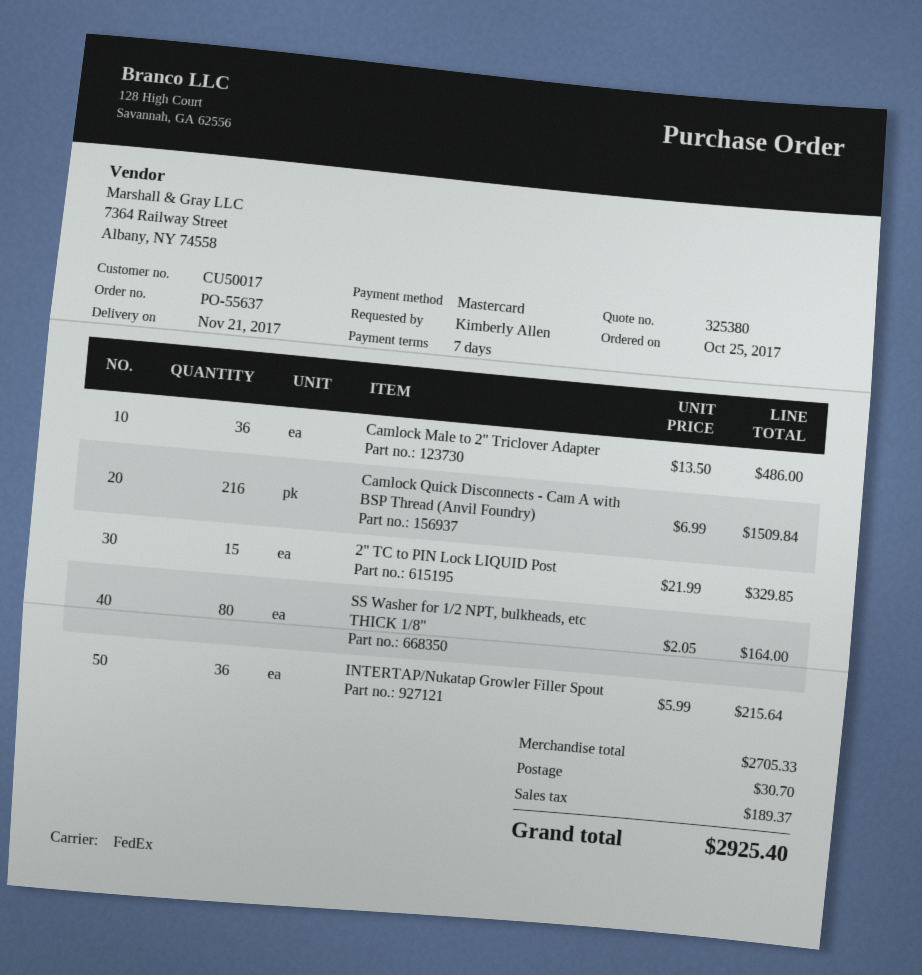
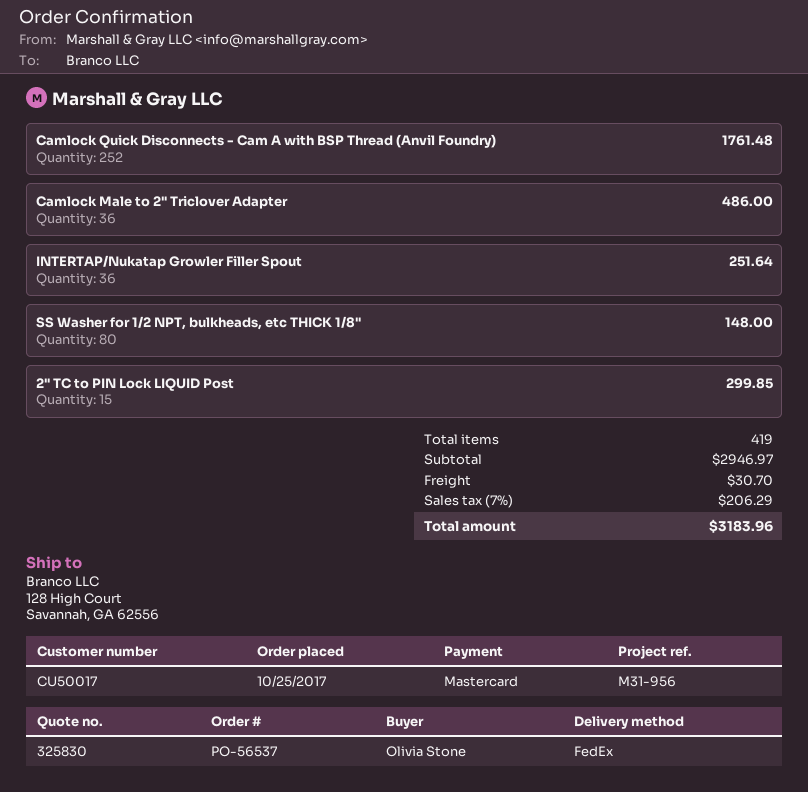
quote number: 325380 -> 325830
order number: PO-55637 -> PO-56537
ordered by: Kimberly Allen -> Olivia Stone
Camlock Quick Disconnects - Cam A with BSP Thread (Anvil Foundry): 216 for 1509.84 -> 252 for 1761.48
2" TC to PIN Lock LIQUID Post: 15 for 329.85 -> 15 for 299.85
SS Washer for 1/2 NPT, bulkheads, etc THICK 1/8": 80 for 164.00 -> 80 for 148.00
INTERTAP/Nukatap Growler Filler Spout: 36 for 215.64 -> 36 for 251.64
subtotal: 2705.33 -> 2946.97
tax: 189.37 -> 206.29
total: 2925.40 -> 3183.96

